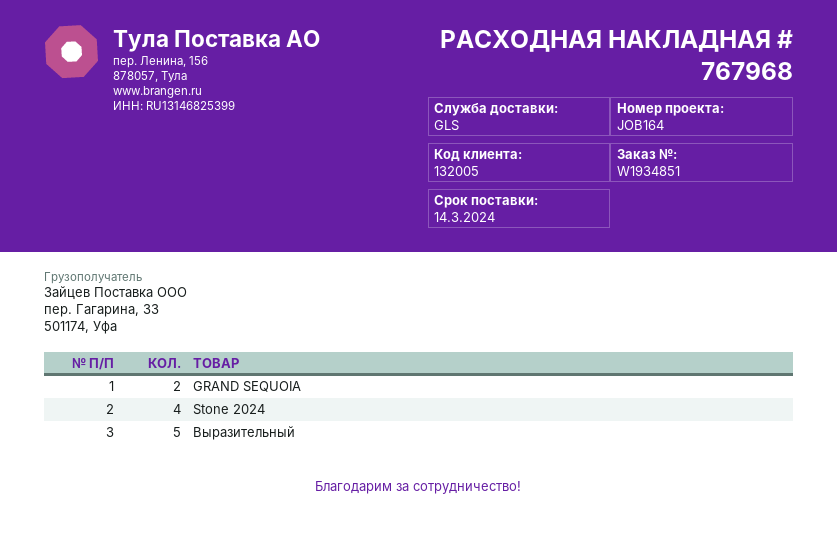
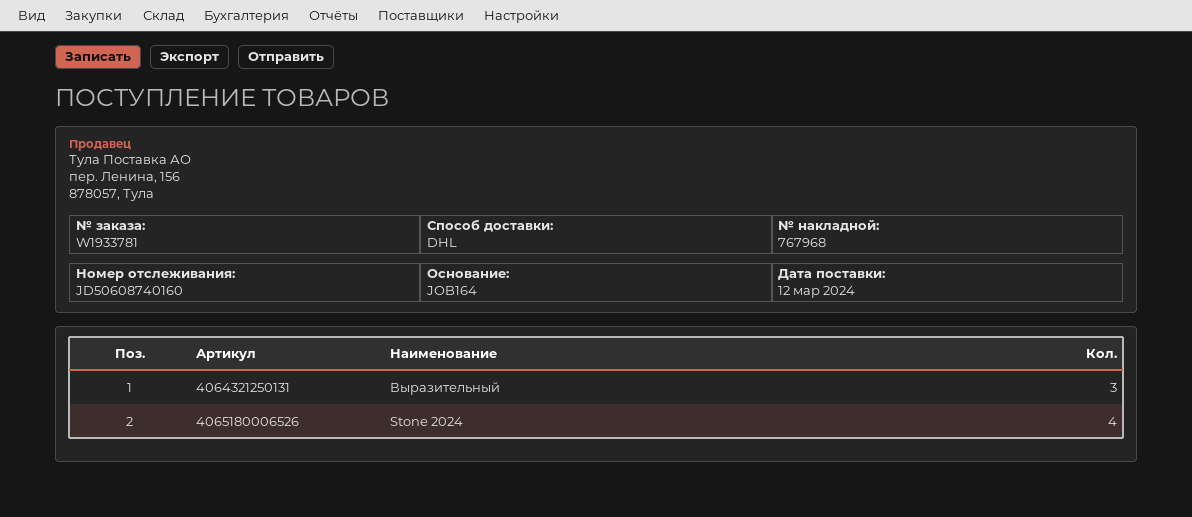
order number: W1934851 -> W1933781
delivery date: 2024-03-14 -> 2024-03-12
shipping method: GLS -> DHL
GRAND SEQUOIA: 2 -> none
Выразительный: 5 -> 3

